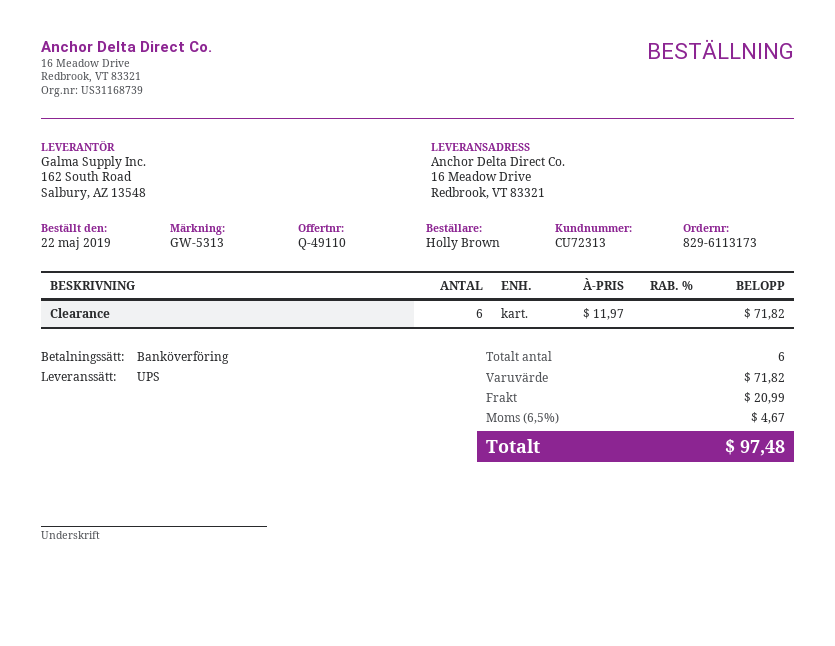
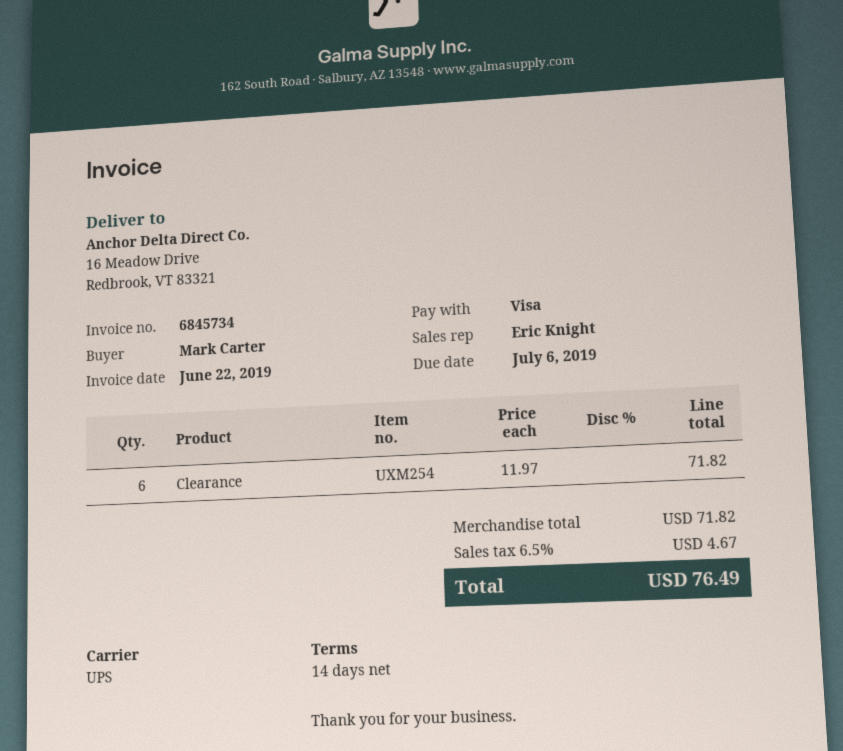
ordered by: Holly Brown -> Mark Carter
payment method: bank transfer -> Visa
shipping: 20.99 -> none
total: 97.48 -> 76.49

